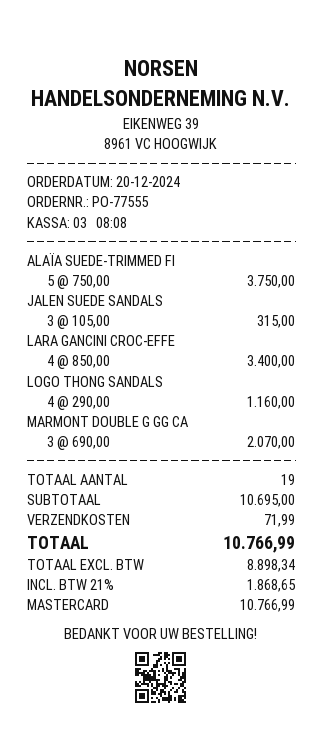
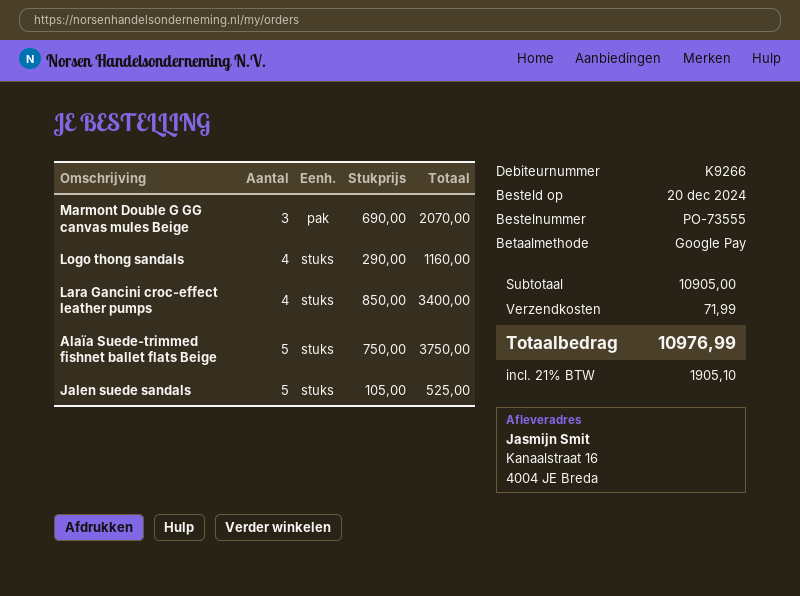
order number: PO-77555 -> PO-73555
payment method: Mastercard -> Google Pay
JALEN SUEDE SANDALS: 3 x 105.00 = 315.00 -> 5 x 105.00 = 525.00
subtotal: 10695.00 -> 10905.00
tax: 21% = 1868.65 -> 21% = 1905.10
total: 10766.99 -> 10976.99

